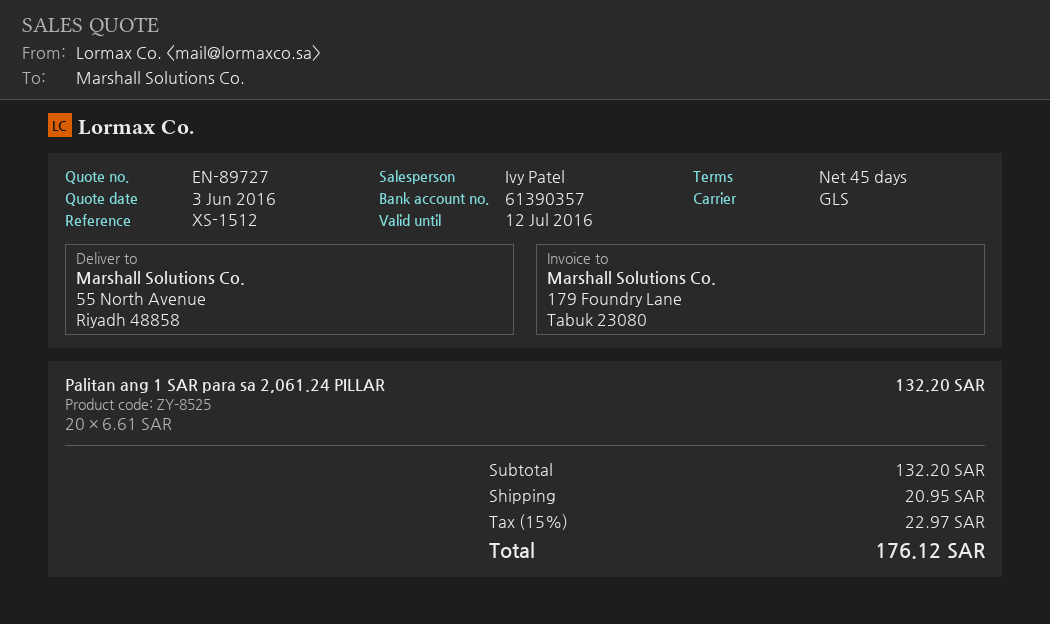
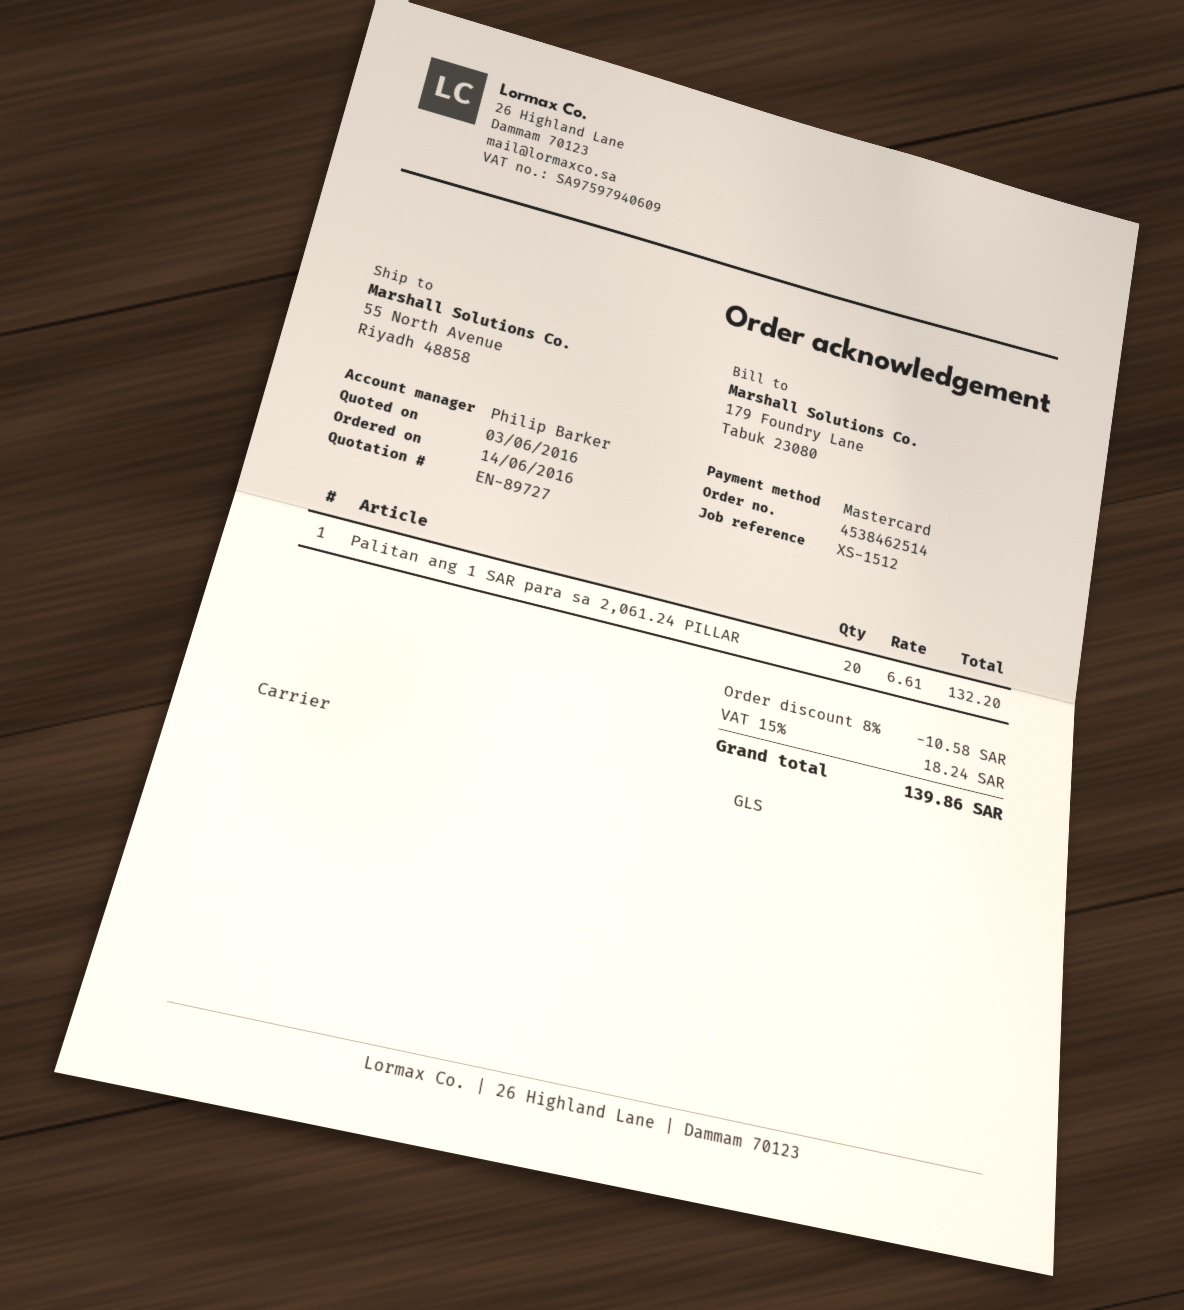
sales rep: Ivy Patel -> Philip Barker
discount: none -> 8% = 10.58
shipping: 20.95 -> none
tax: 15% = 22.97 -> 15% = 18.24
total: 176.12 -> 139.86

